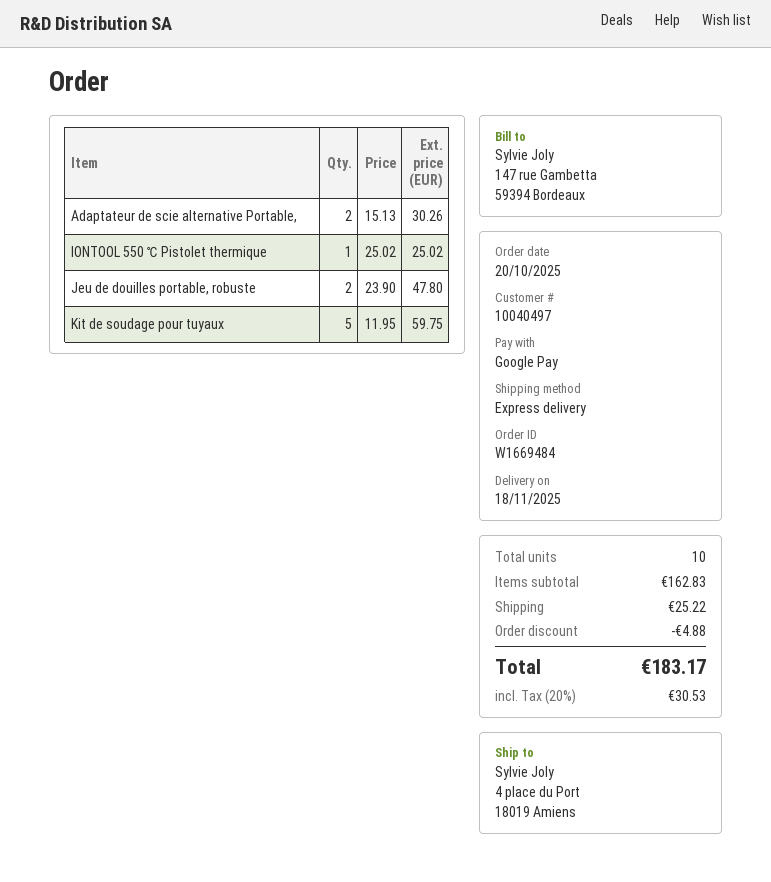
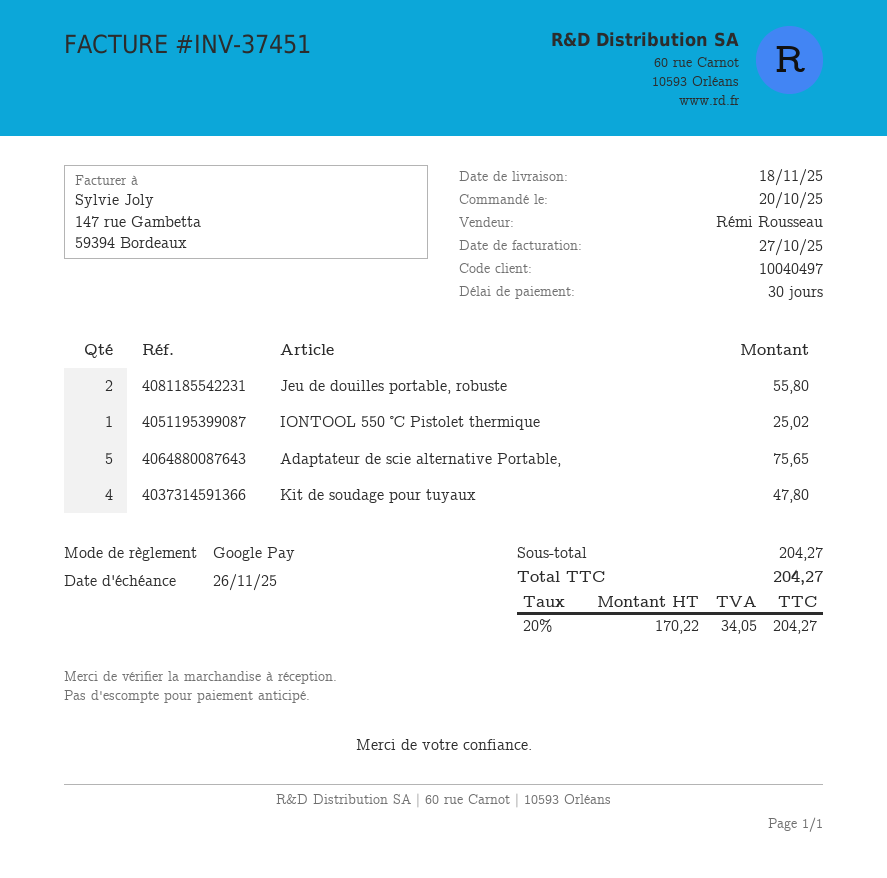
Adaptateur de scie alternative Portable,: 2 for 30.26 -> 5 for 75.65
Jeu de douilles portable, robuste: 2 for 47.80 -> 2 for 55.80
Kit de soudage pour tuyaux: 5 for 59.75 -> 4 for 47.80
subtotal: 162.83 -> 204.27
discount: 4.88 -> none
shipping: 25.22 -> none
tax: 20% = 30.53 -> 20% = 34.05
total: 183.17 -> 204.27

